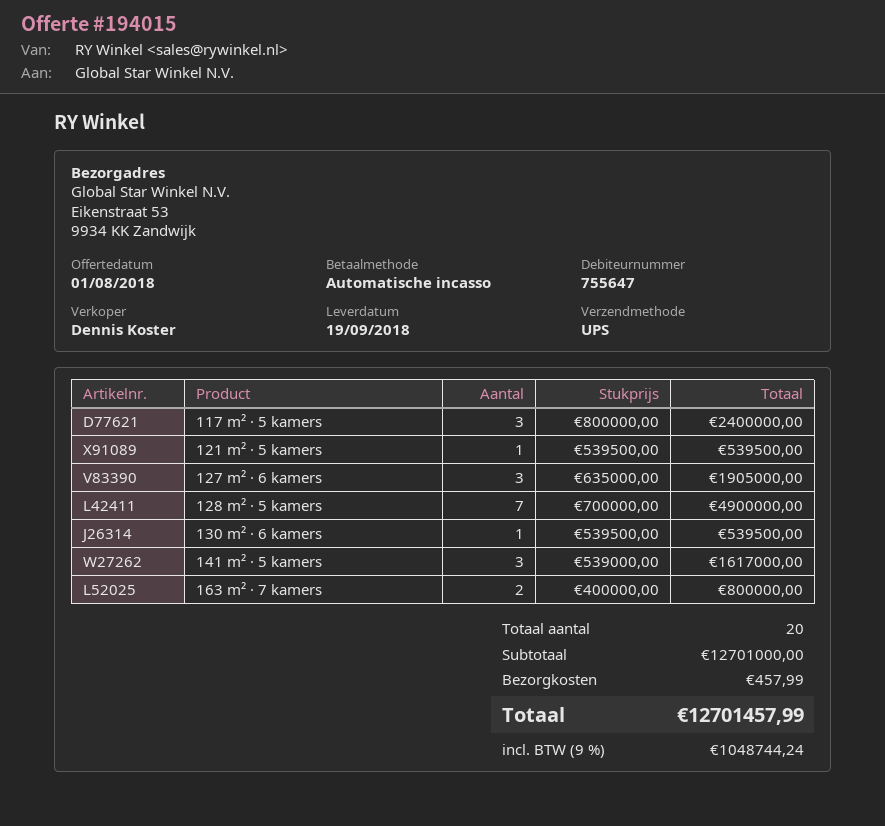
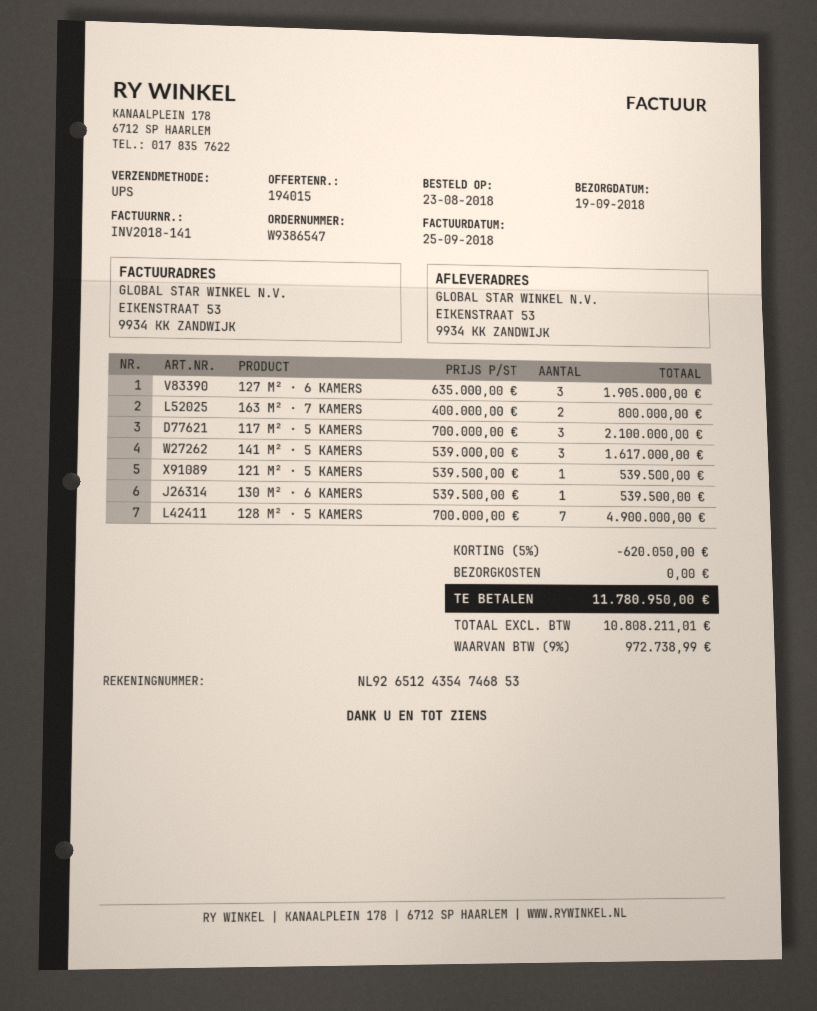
117 m² · 5 kamers: 3 x 800000.00 = 2400000.00 -> 3 x 700000.00 = 2100000.00
discount: none -> 5% = 620050.00
shipping: 457.99 -> 0.00
tax: 9% = 1048744.24 -> 9% = 972738.99
total: 12701457.99 -> 11780950.00

